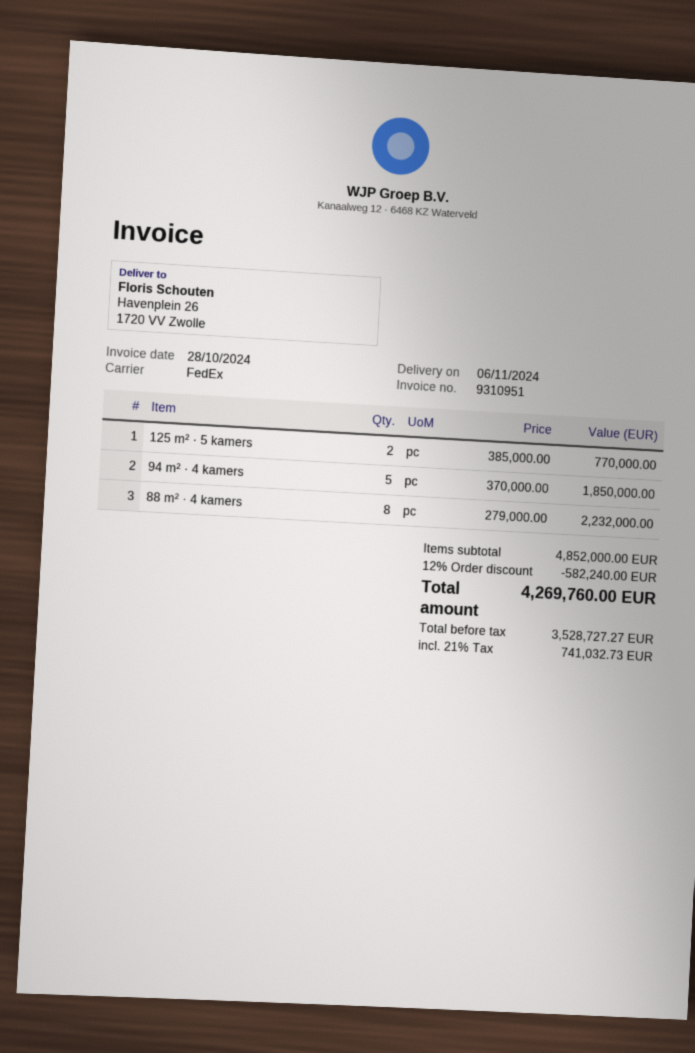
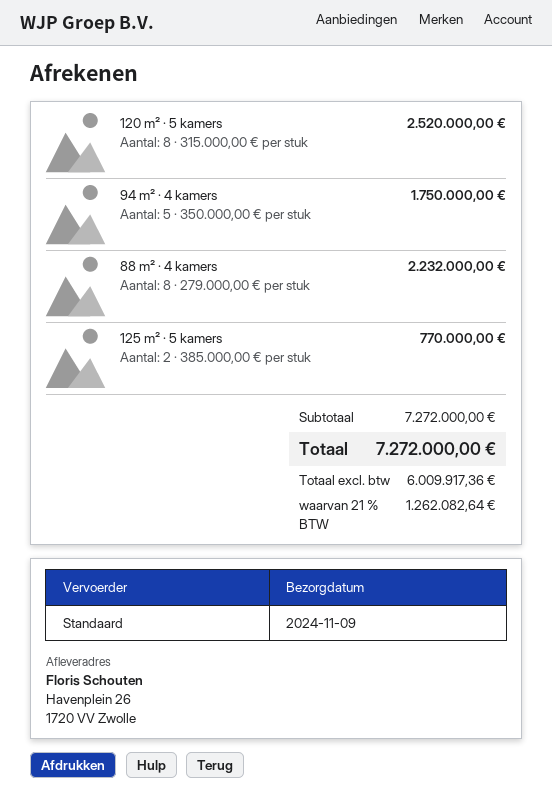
delivery date: 2024-11-06 -> 2024-11-09
shipping method: FedEx -> standard
94 m² · 4 kamers: 5 x 370000.00 = 1850000.00 -> 5 x 350000.00 = 1750000.00
120 m² · 5 kamers: none -> 8 x 315000.00 = 2520000.00
subtotal: 4852000.00 -> 7272000.00
discount: 12% = 582240.00 -> none
net: 3528727.27 -> 6009917.36
tax: 21% = 741032.73 -> 21% = 1262082.64
total: 4269760.00 -> 7272000.00

